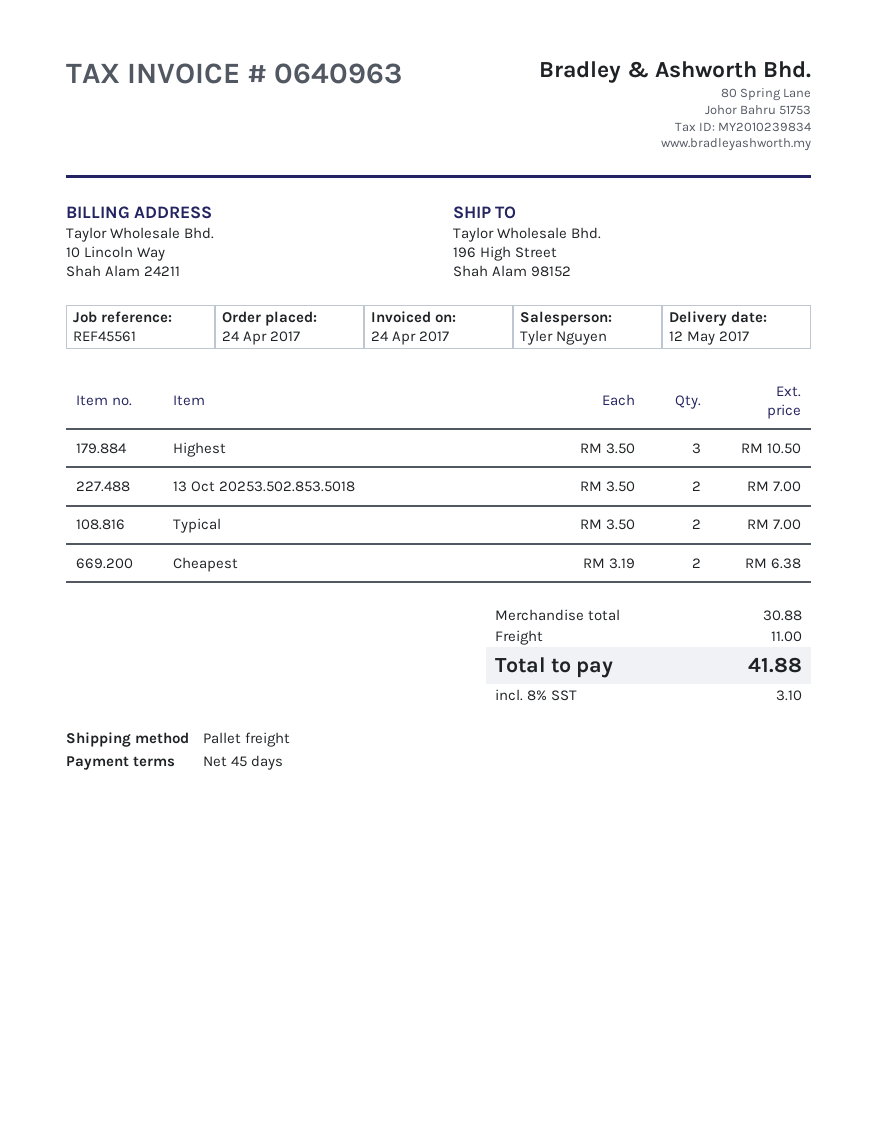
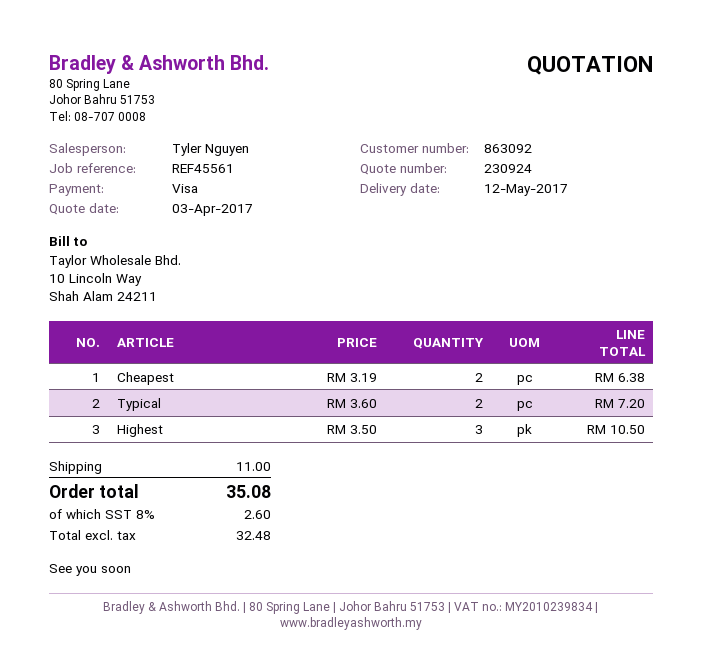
13 Oct 20253.502.853.5018: 2 x 3.50 = 7.00 -> none
Typical: 2 x 3.50 = 7.00 -> 2 x 3.60 = 7.20
tax: 8% = 3.10 -> 8% = 2.60
total: 41.88 -> 35.08

